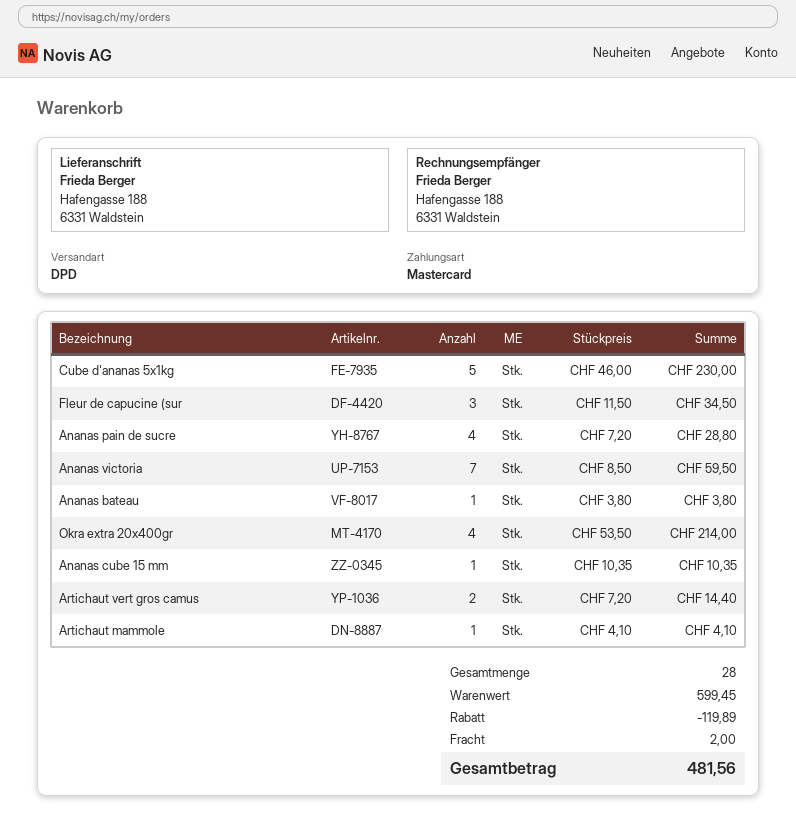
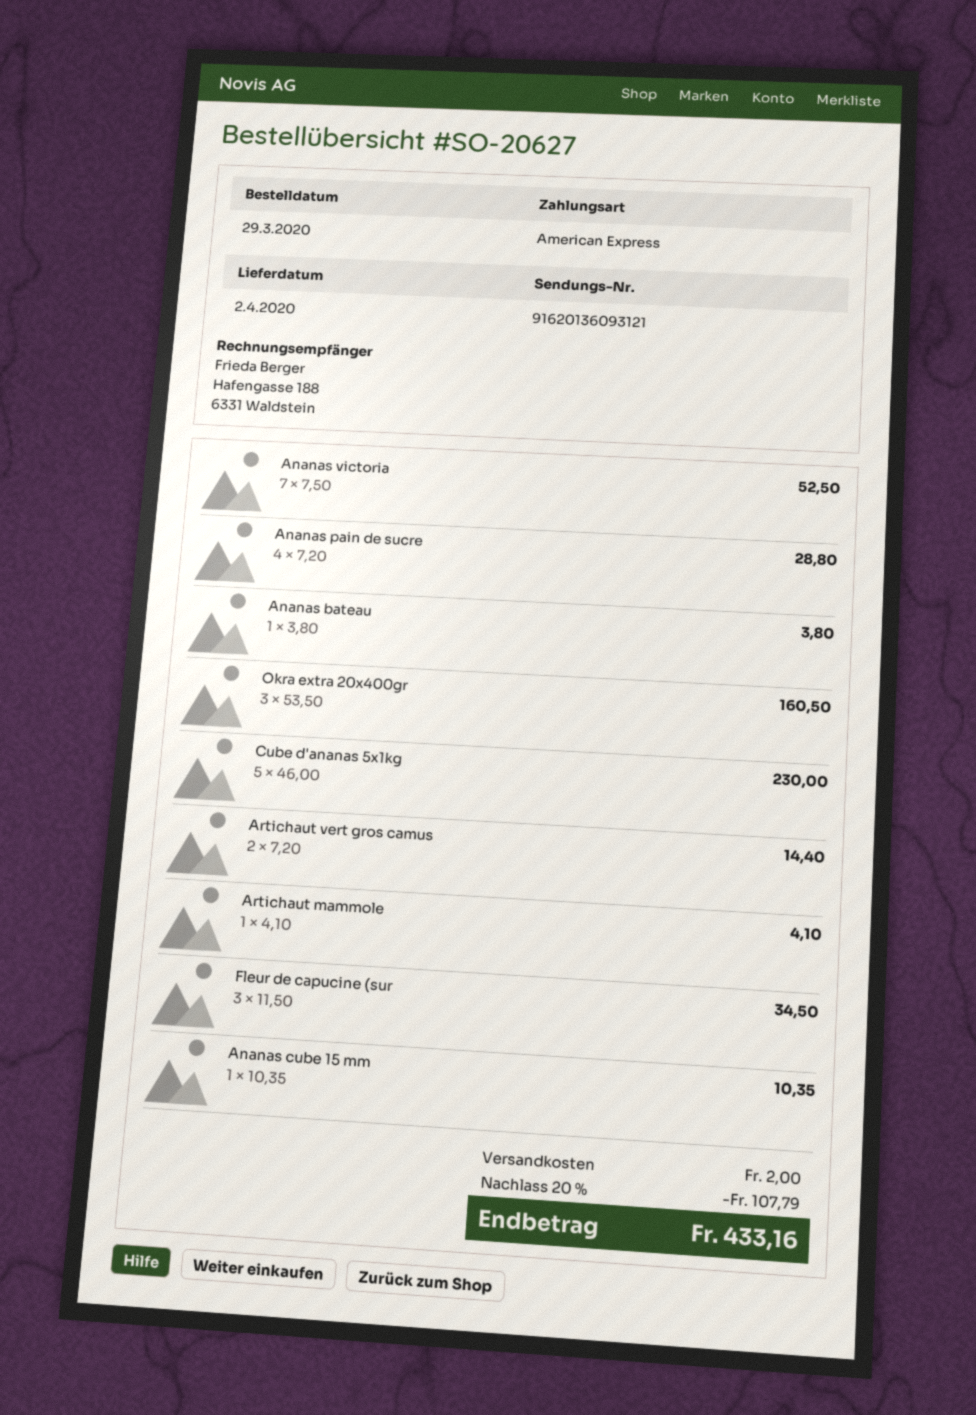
payment method: Mastercard -> American Express
Ananas victoria: 7 x 8.50 = 59.50 -> 7 x 7.50 = 52.50
Okra extra 20x400gr: 4 x 53.50 = 214.00 -> 3 x 53.50 = 160.50
discount: 119.89 -> 107.79
total: 481.56 -> 433.16

